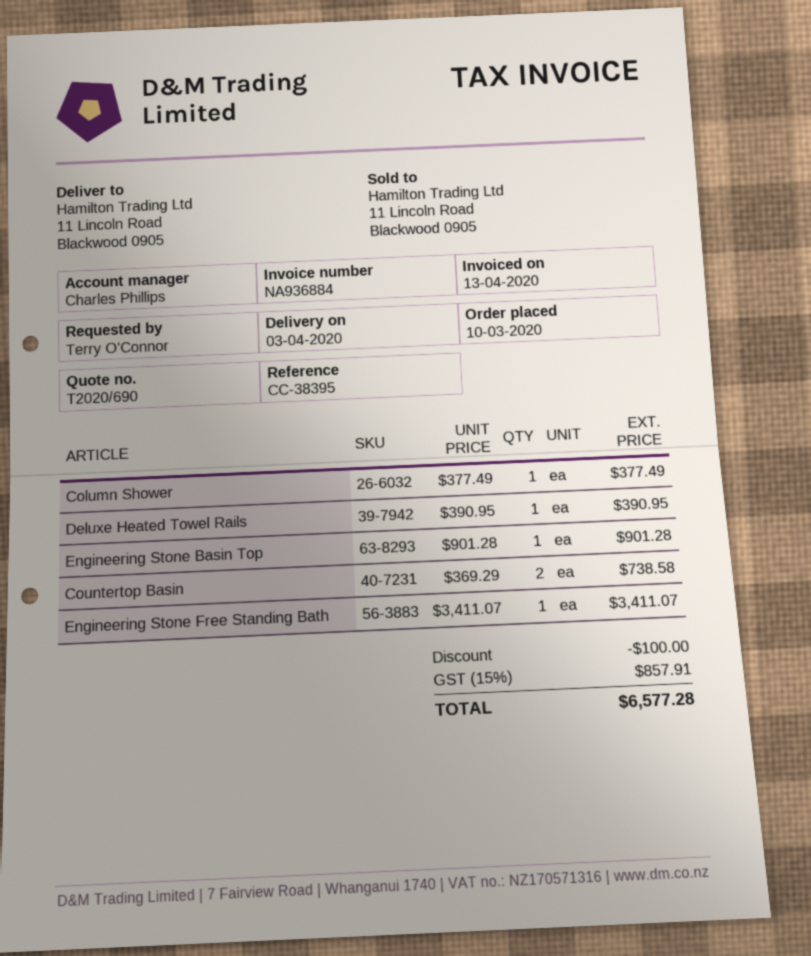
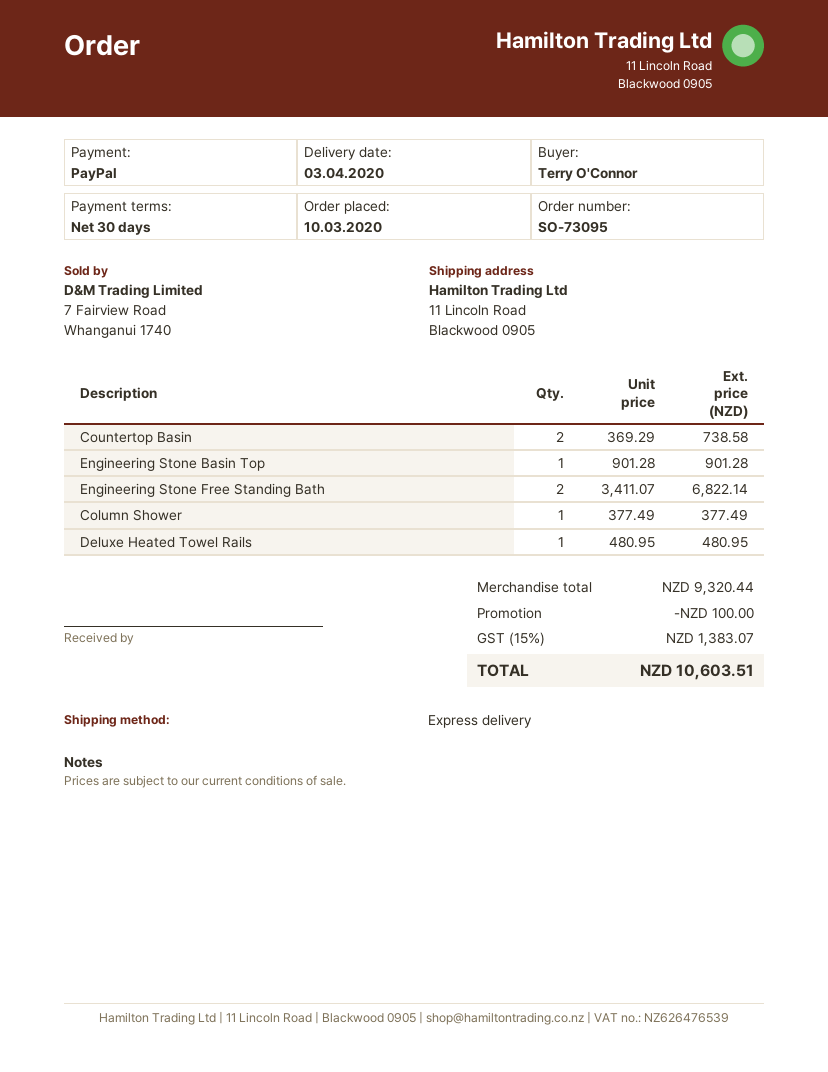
Deluxe Heated Towel Rails: 1 x 390.95 = 390.95 -> 1 x 480.95 = 480.95
Engineering Stone Free Standing Bath: 1 x 3411.07 = 3411.07 -> 2 x 3411.07 = 6822.14
tax: 15% = 857.91 -> 15% = 1383.07
total: 6577.28 -> 10603.51

